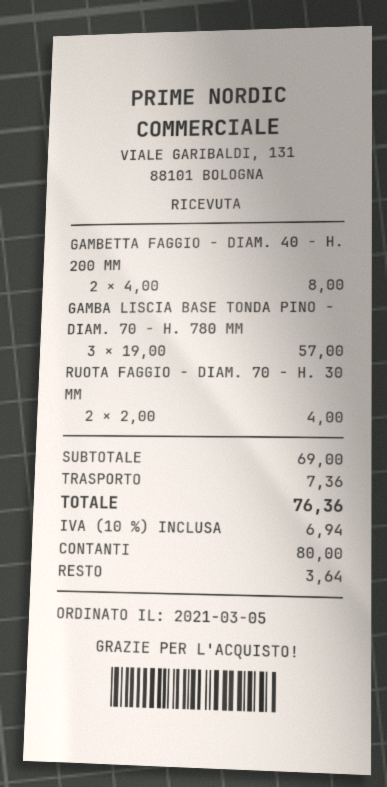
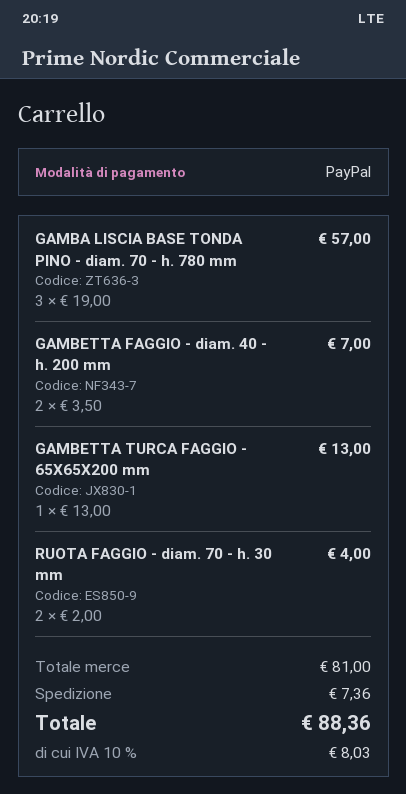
payment method: cash -> PayPal
GAMBETTA FAGGIO - DIAM. 40 - H. 200 MM: 2 x 4.00 = 8.00 -> 2 x 3.50 = 7.00
GAMBETTA TURCA FAGGIO - 65X65X200 mm: none -> 1 x 13.00 = 13.00
subtotal: 69.00 -> 81.00
tax: 10% = 6.94 -> 10% = 8.03
total: 76.36 -> 88.36

